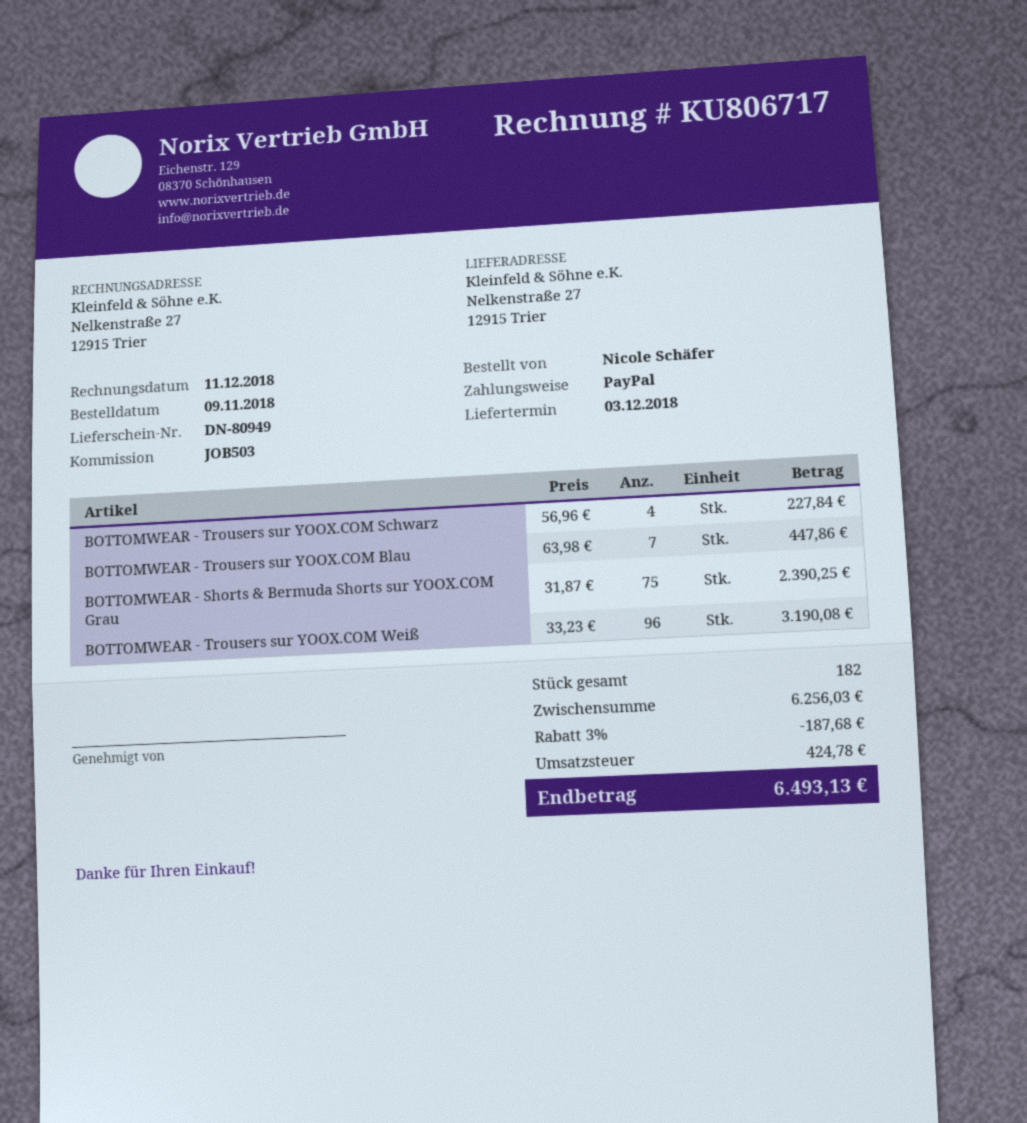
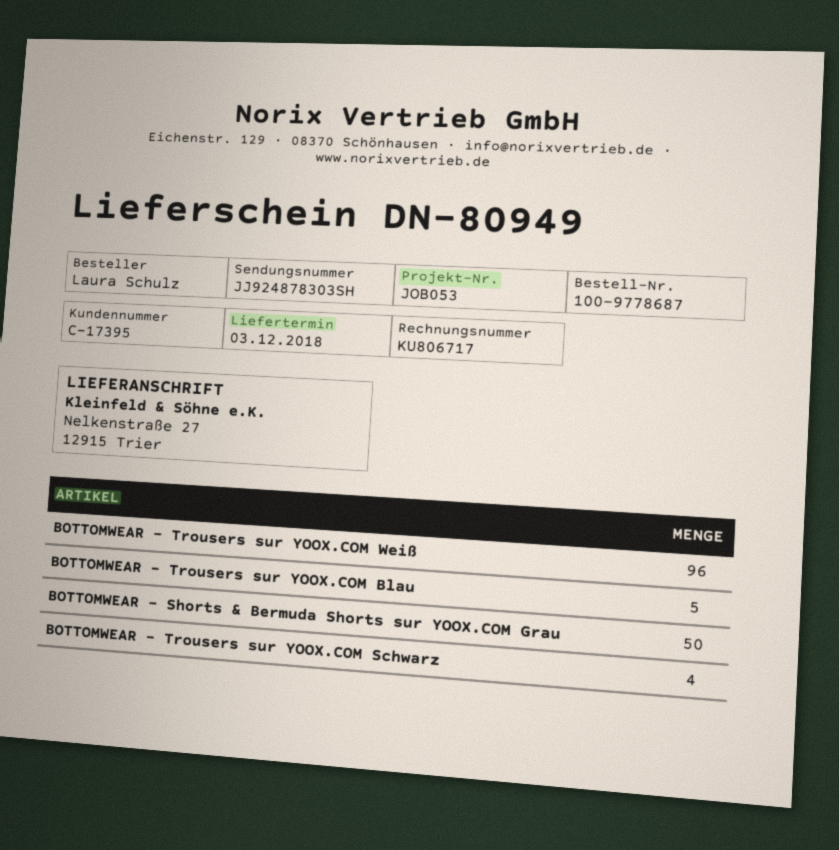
reference: JOB503 -> JOB053
ordered by: Nicole Schäfer -> Laura Schulz
BOTTOMWEAR - Trousers sur YOOX.COM Blau: 7 -> 5
BOTTOMWEAR - Shorts & Bermuda Shorts sur YOOX.COM Grau: 75 -> 50

